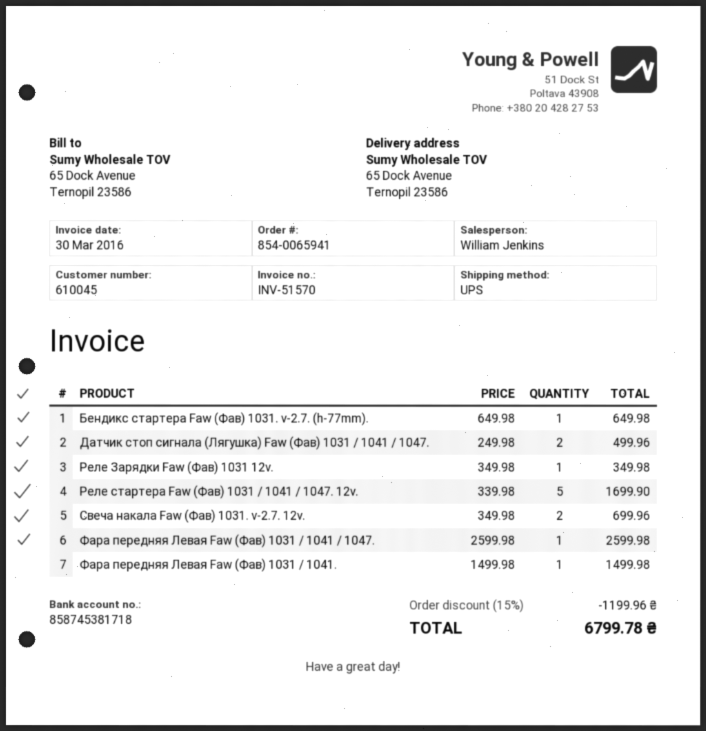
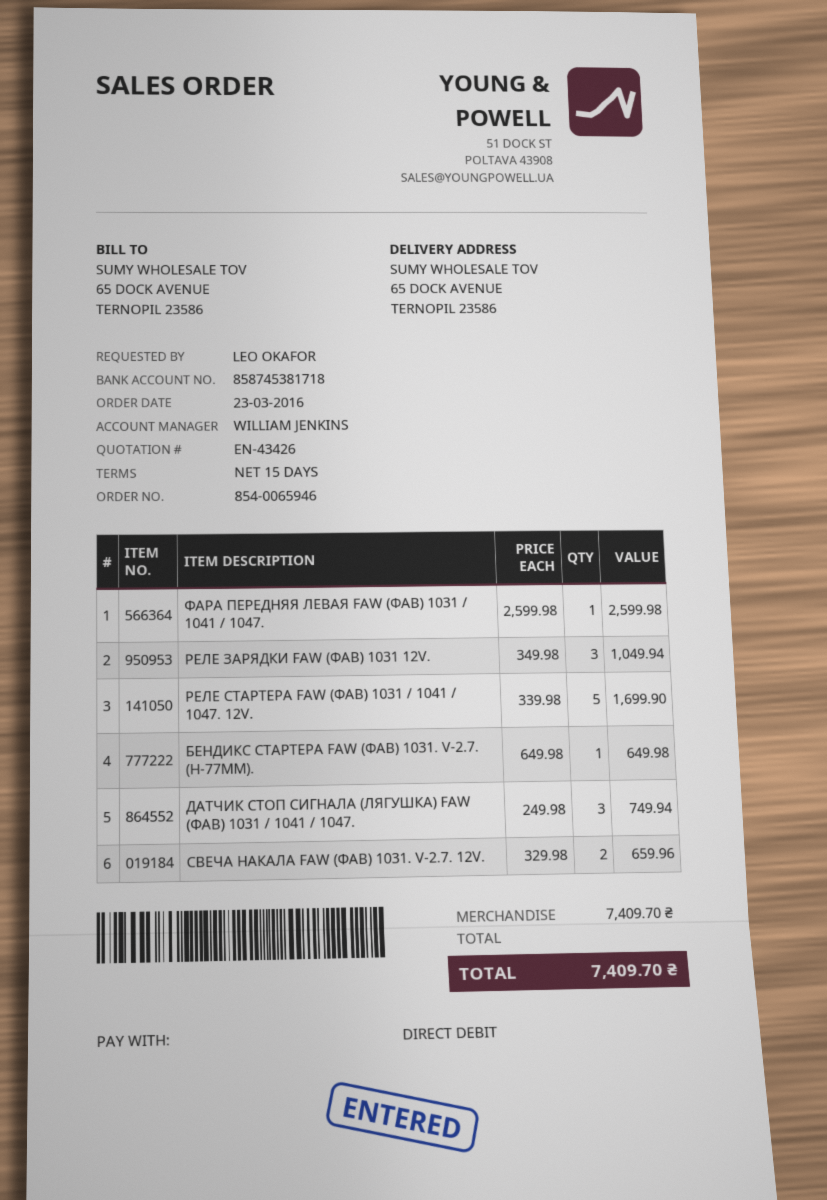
order number: 854-0065941 -> 854-0065946
Датчик стоп сигнала (Лягушка) Faw (Фав) 1031 / 1041 / 1047.: 2 x 249.98 = 499.96 -> 3 x 249.98 = 749.94
Реле Зарядки Faw (Фав) 1031 12v.: 1 x 349.98 = 349.98 -> 3 x 349.98 = 1049.94
Свеча накала Faw (Фав) 1031. v-2.7. 12v.: 2 x 349.98 = 699.96 -> 2 x 329.98 = 659.96
Фара передняя Левая Faw (Фав) 1031 / 1041.: 1 x 1499.98 = 1499.98 -> none
discount: 15% = 1199.96 -> none
total: 6799.78 -> 7409.70

